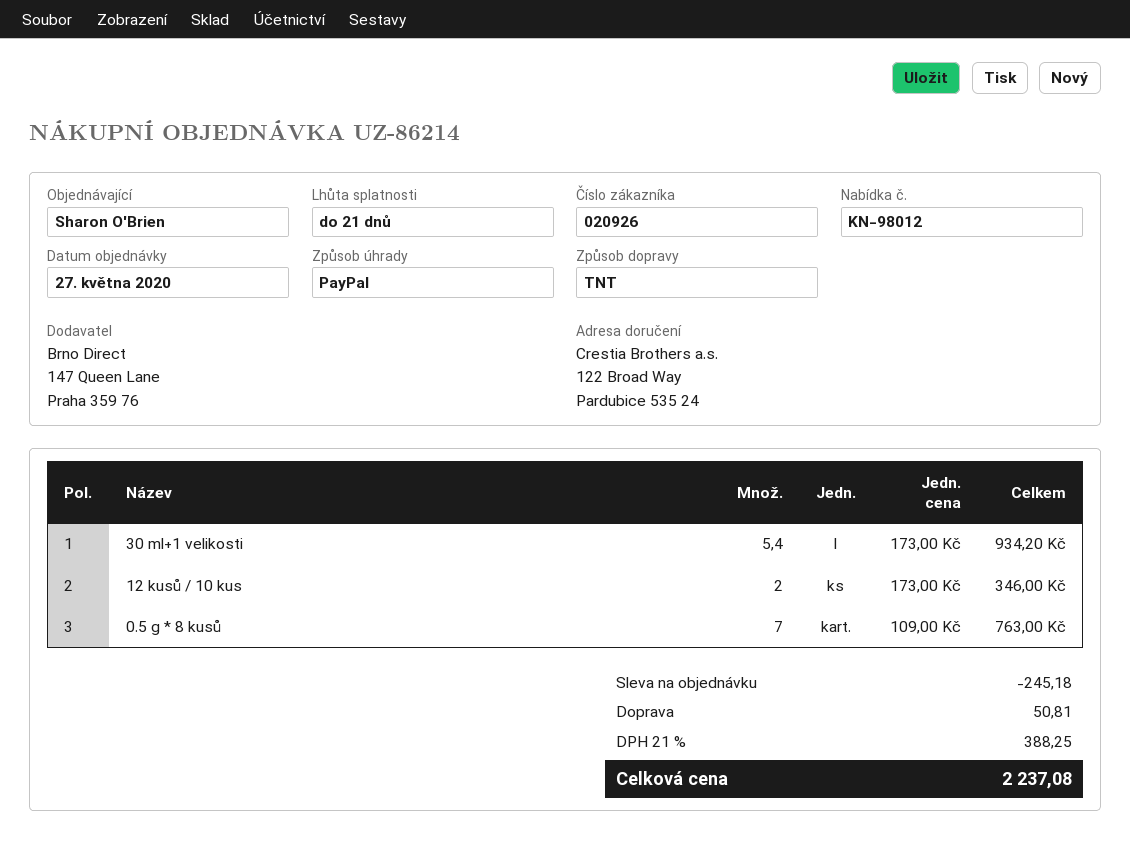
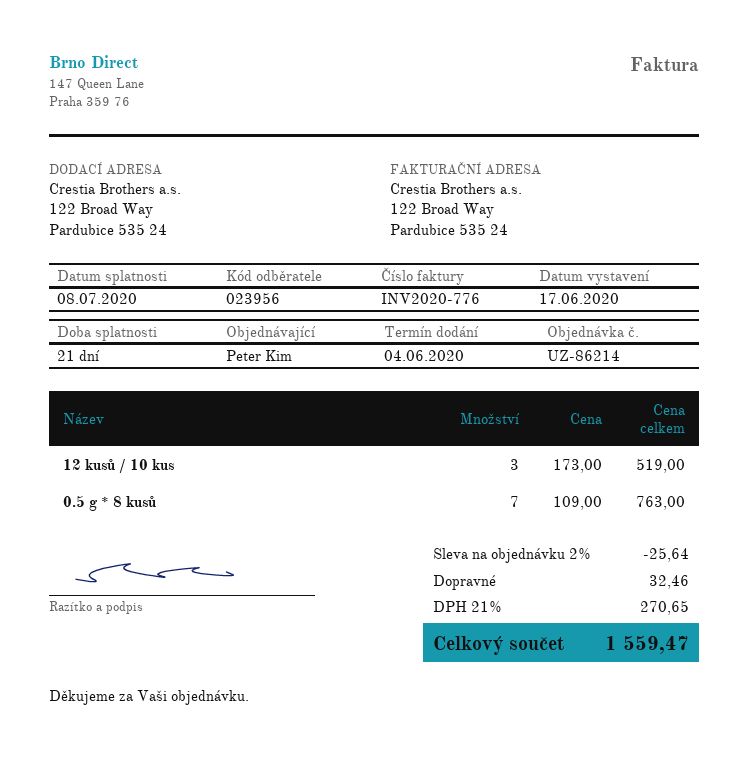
customer number: 020926 -> 023956
ordered by: Sharon O'Brien -> Peter Kim
30 ml+1 velikosti: 5.4 x 173.00 = 934.20 -> none
12 kusů / 10 kus: 2 x 173.00 = 346.00 -> 3 x 173.00 = 519.00
discount: 245.18 -> 25.64
shipping: 50.81 -> 32.46
tax: 21% = 388.25 -> 21% = 270.65
total: 2237.08 -> 1559.47

